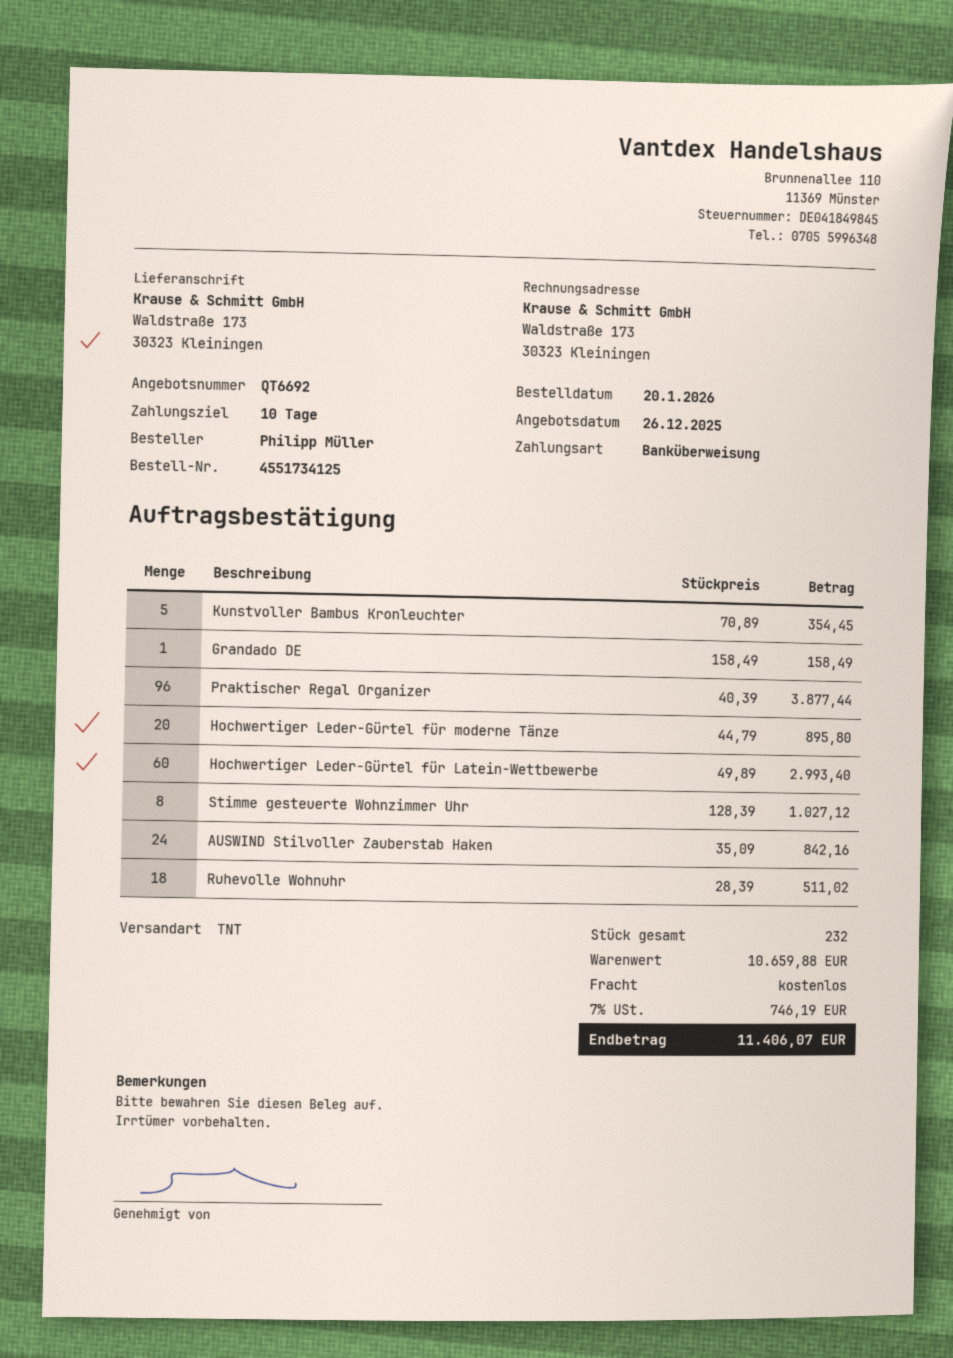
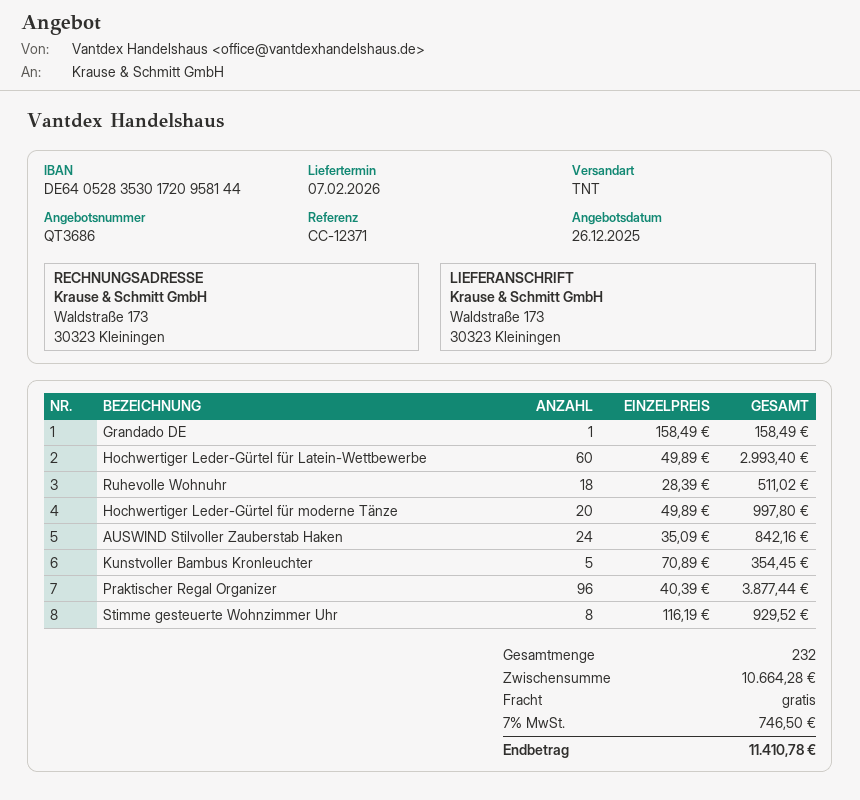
quote number: QT6692 -> QT3686
Hochwertiger Leder-Gürtel für moderne Tänze: 20 x 44.79 = 895.80 -> 20 x 49.89 = 997.80
Stimme gesteuerte Wohnzimmer Uhr: 8 x 128.39 = 1027.12 -> 8 x 116.19 = 929.52
subtotal: 10659.88 -> 10664.28
tax: 7% = 746.19 -> 7% = 746.50
total: 11406.07 -> 11410.78

